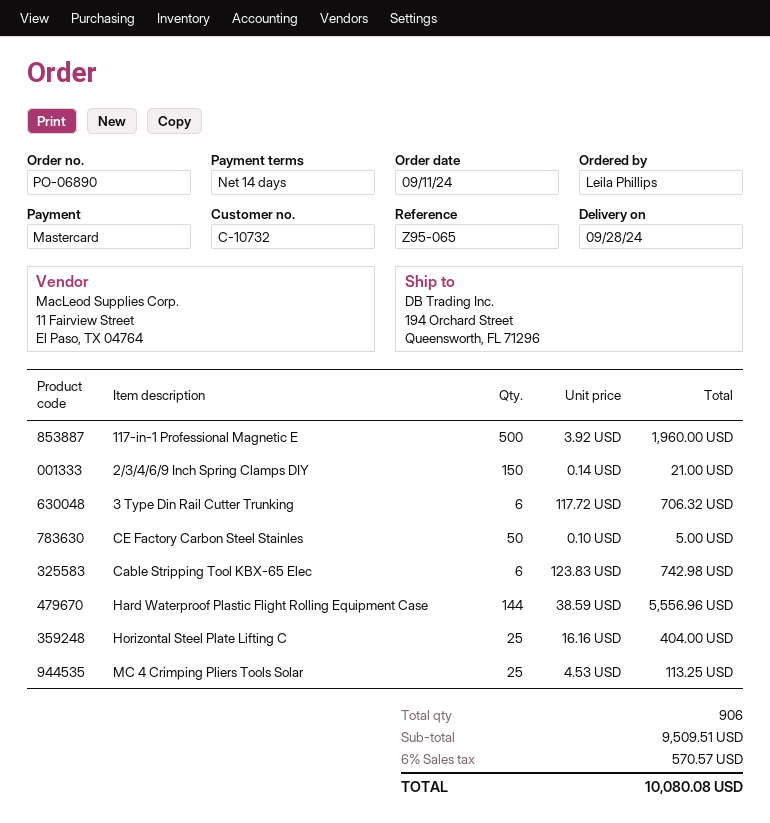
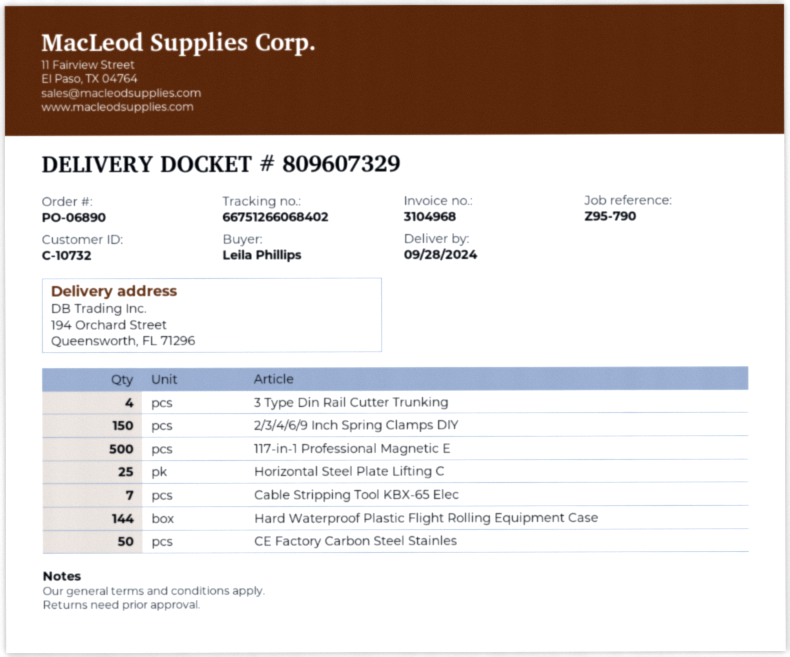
reference: Z95-065 -> Z95-790
3 Type Din Rail Cutter Trunking: 6 -> 4
Cable Stripping Tool KBX-65 Elec: 6 -> 7
MC 4 Crimping Pliers Tools Solar: 25 -> none

